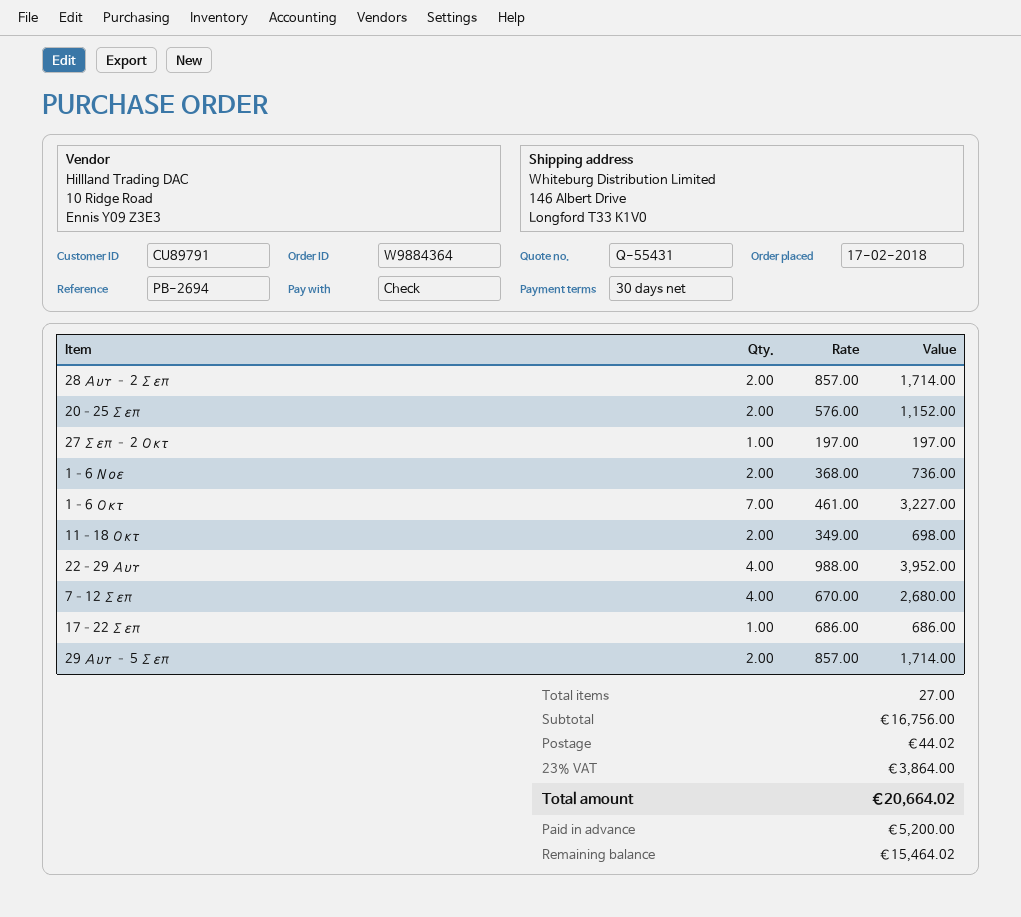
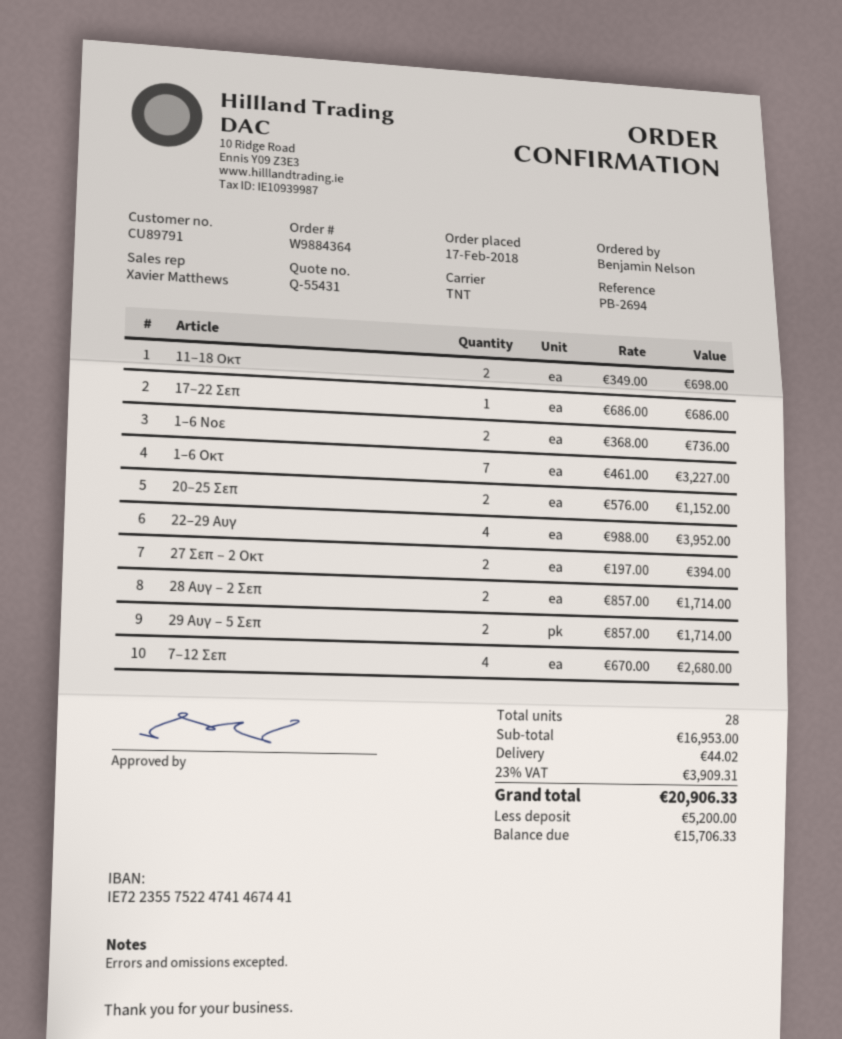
27 Σεπ – 2 Οκτ: 1 x 197.00 = 197.00 -> 2 x 197.00 = 394.00
total quantity: 27 -> 28
subtotal: 16756.00 -> 16953.00
tax: 23% = 3864.00 -> 23% = 3909.31
total: 20664.02 -> 20906.33
balance: 15464.02 -> 15706.33

